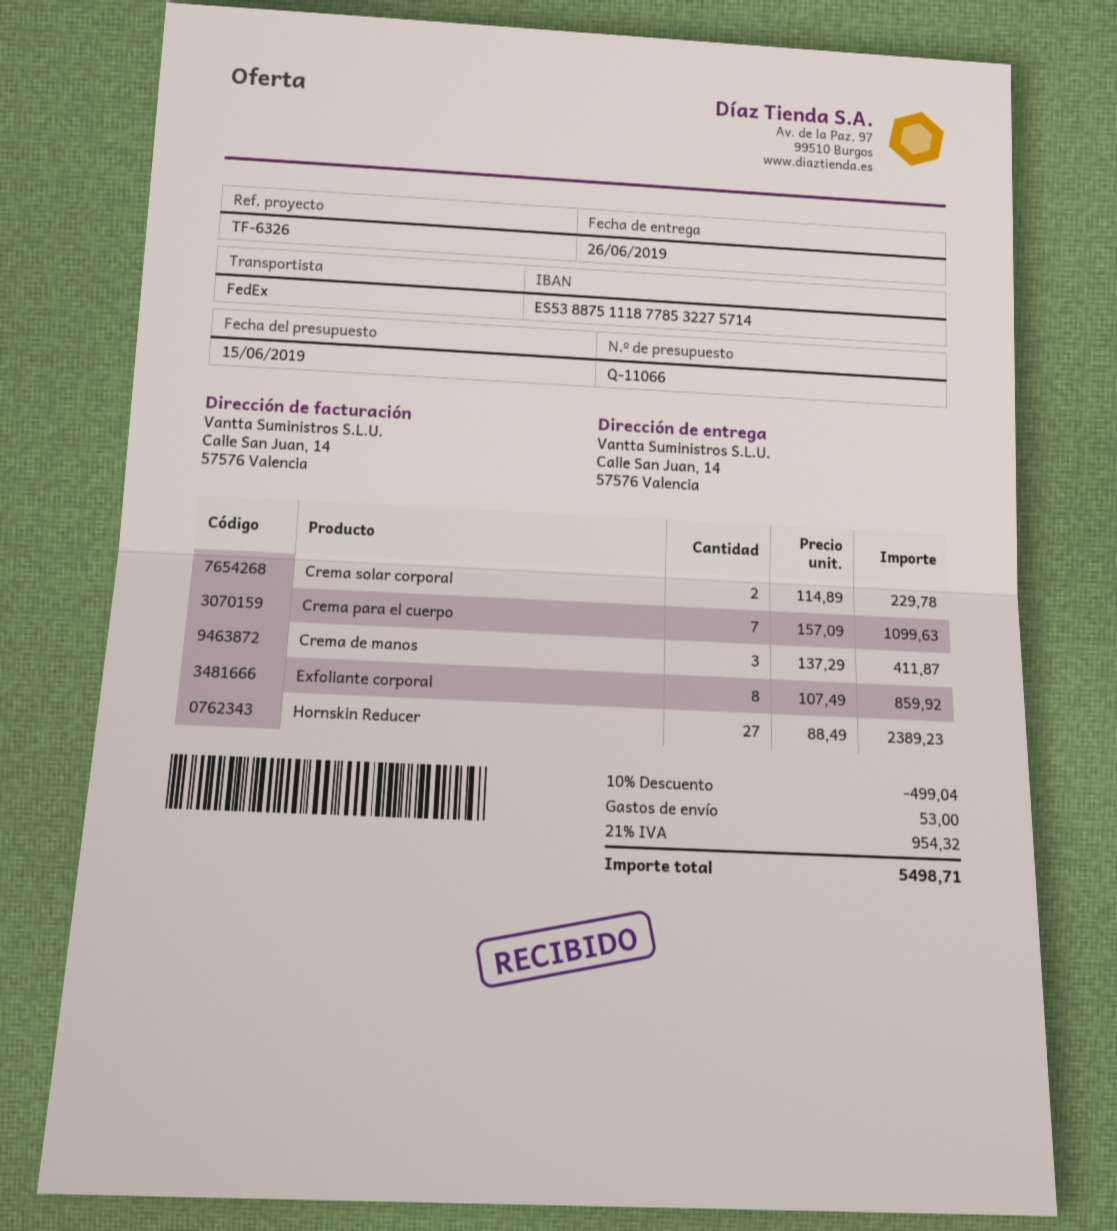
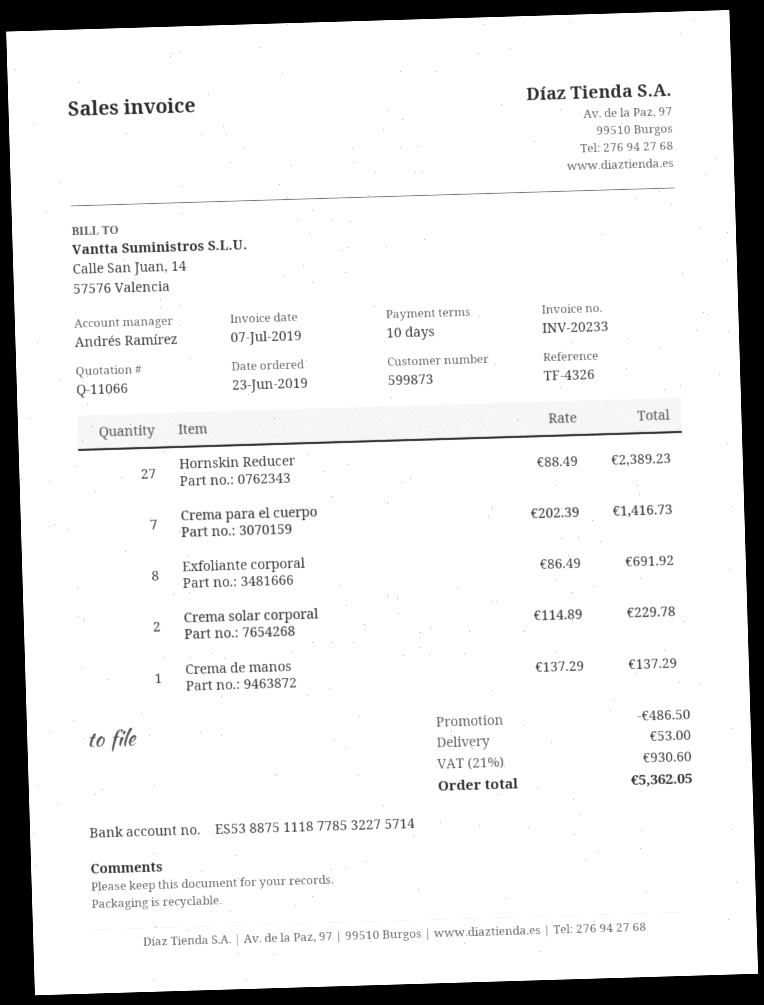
reference: TF-6326 -> TF-4326
Crema para el cuerpo: 7 x 157.09 = 1099.63 -> 7 x 202.39 = 1416.73
Crema de manos: 3 x 137.29 = 411.87 -> 1 x 137.29 = 137.29
Exfoliante corporal: 8 x 107.49 = 859.92 -> 8 x 86.49 = 691.92
discount: 499.04 -> 486.50
tax: 21% = 954.32 -> 21% = 930.60
total: 5498.71 -> 5362.05

